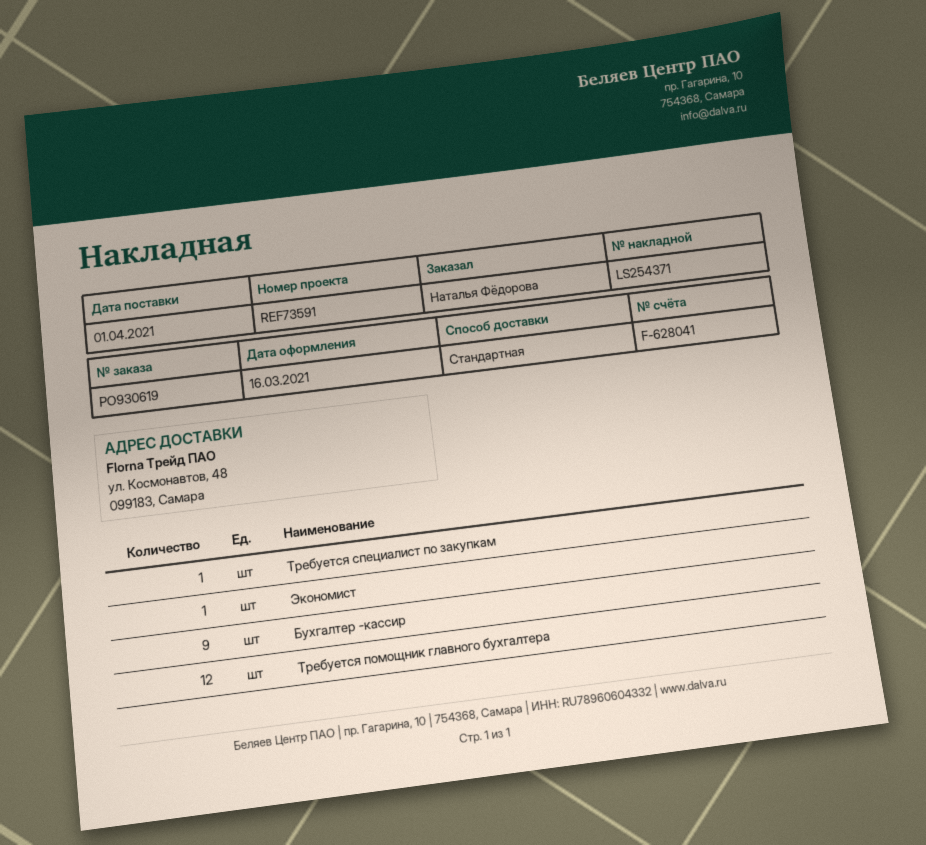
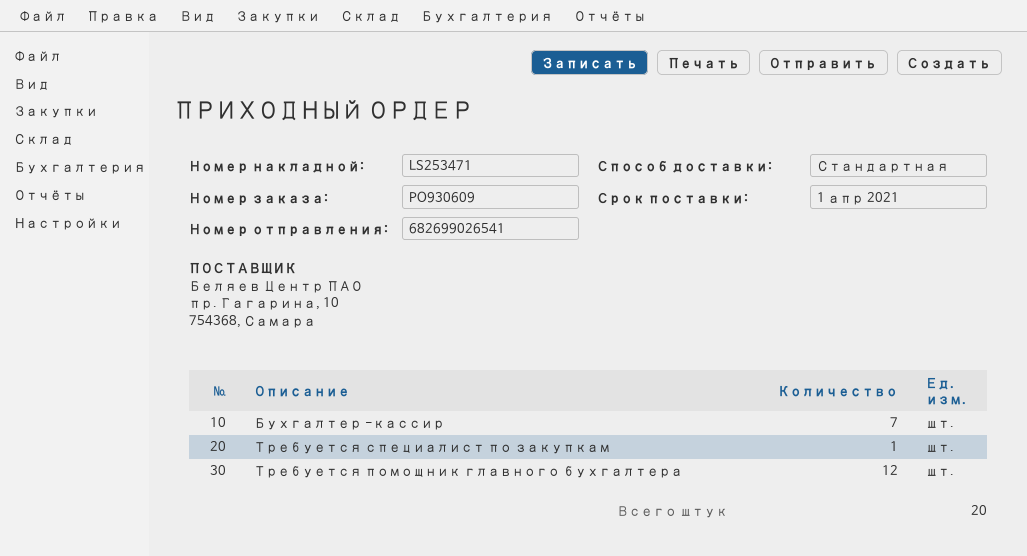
order number: PO930619 -> PO930609
delivery note number: LS254371 -> LS253471
Экономист: 1 -> none
Бухгалтер -кассир: 9 -> 7

